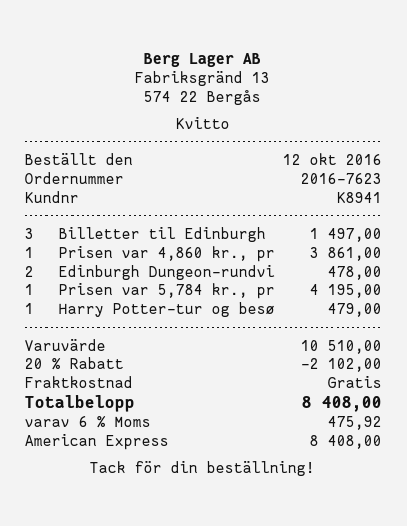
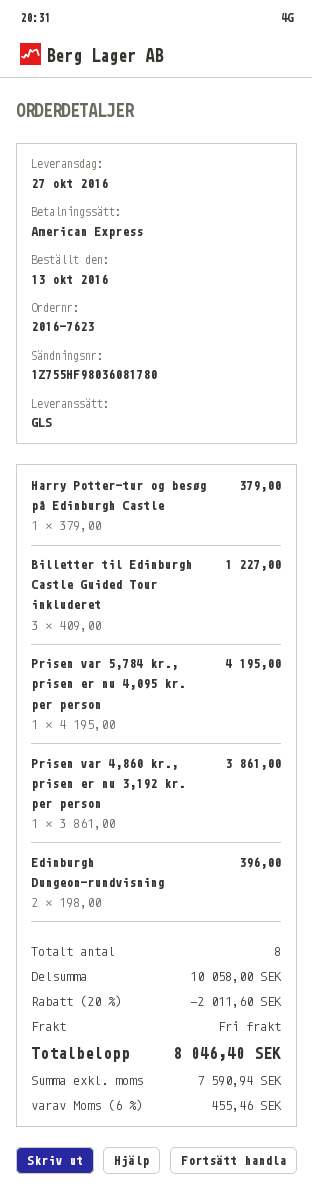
order date: 2016-10-12 -> 2016-10-13
Billetter til Edinburgh: 3 for 1497.00 -> 3 for 1227.00
Edinburgh Dungeon-rundvi: 2 for 478.00 -> 2 for 396.00
Harry Potter-tur og besø: 1 for 479.00 -> 1 for 379.00
subtotal: 10510.00 -> 10058.00
discount: 20% = 2102.00 -> 20% = 2011.60
tax: 6% = 475.92 -> 6% = 455.46
total: 8408.00 -> 8046.40

